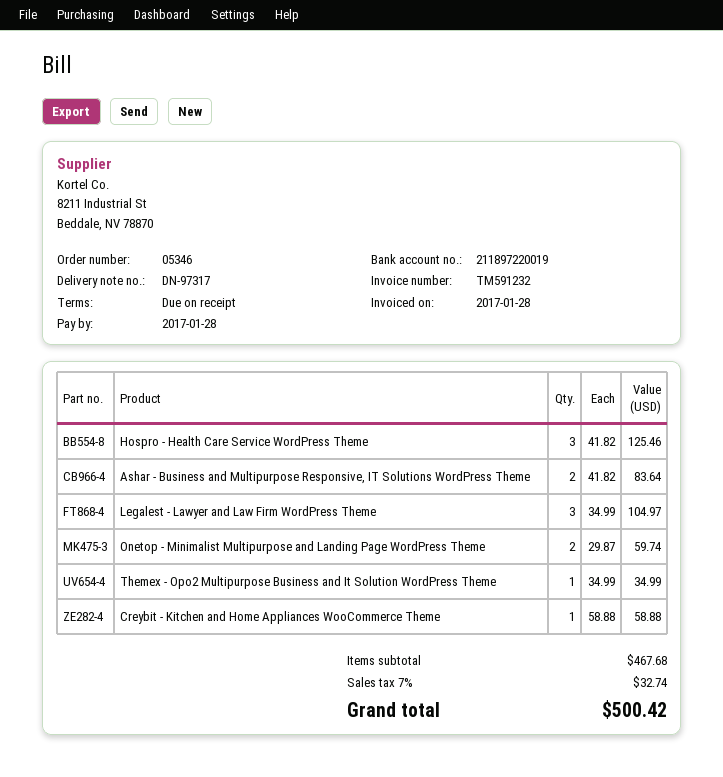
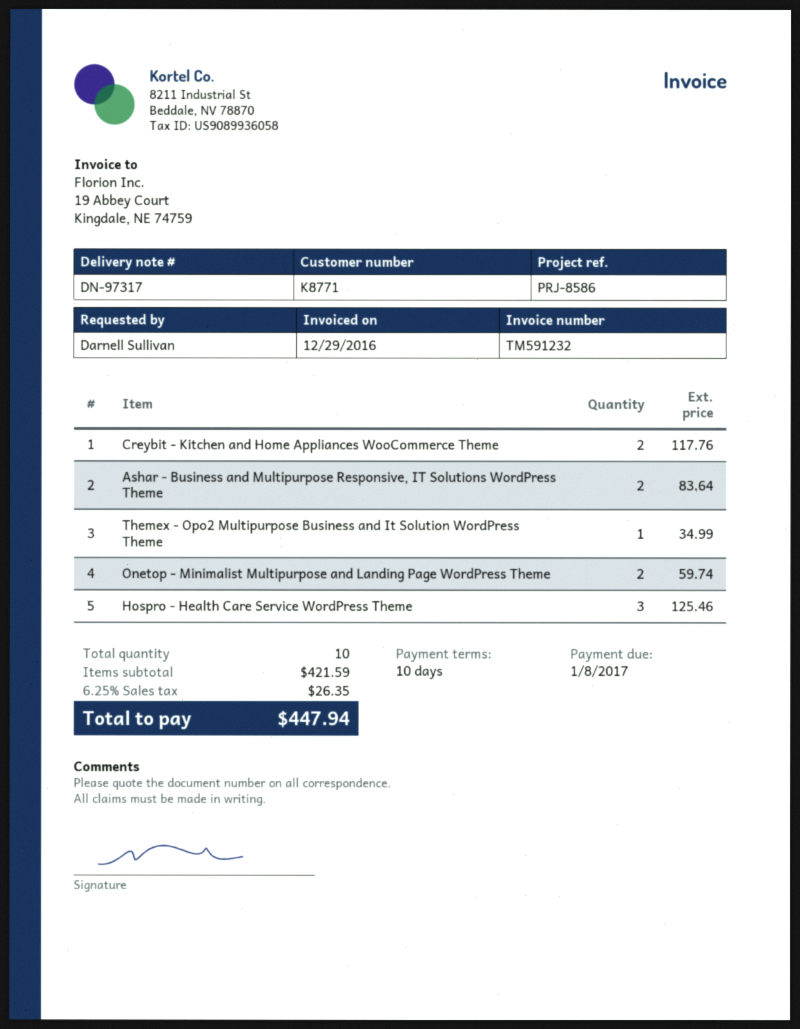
invoice date: 2017-01-28 -> 2016-12-29
payment terms: on receipt -> 10 days
due date: 2017-01-28 -> 2017-01-08
Legalest - Lawyer and Law Firm WordPress Theme: 3 for 104.97 -> none
Creybit - Kitchen and Home Appliances WooCommerce Theme: 1 for 58.88 -> 2 for 117.76
subtotal: 467.68 -> 421.59
tax: 7% = 32.74 -> 6.25% = 26.35
total: 500.42 -> 447.94

